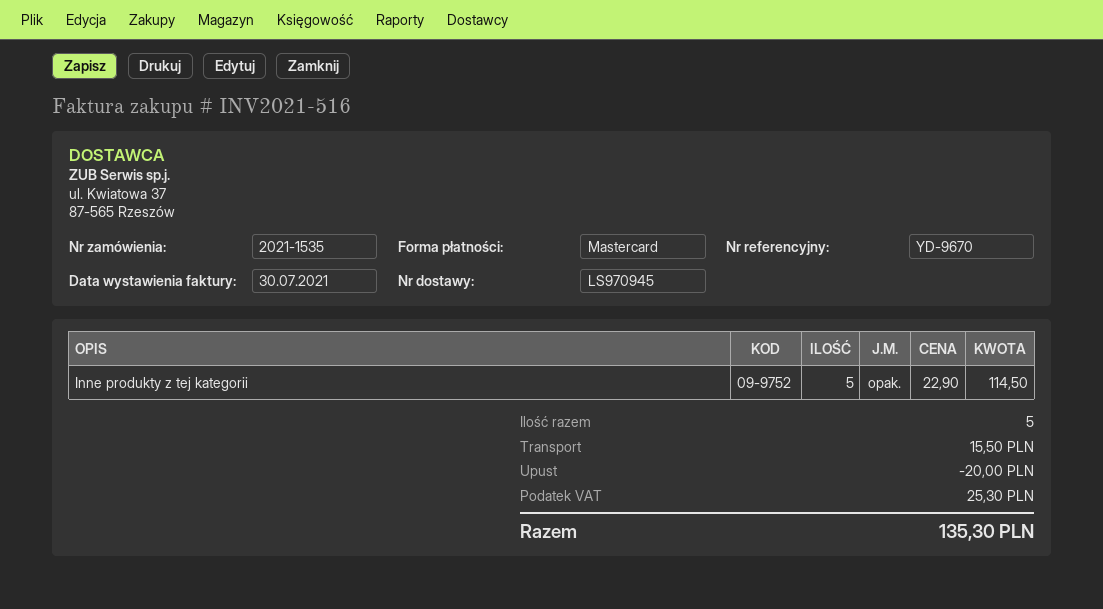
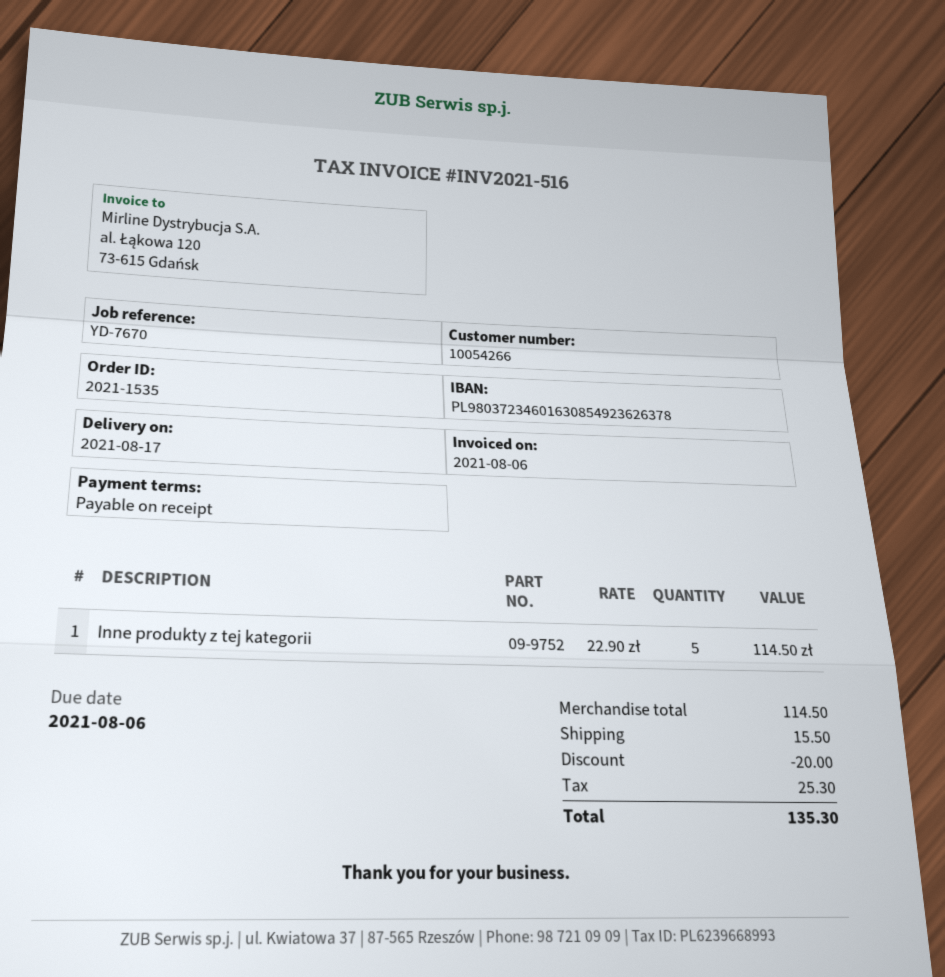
invoice date: 2021-07-30 -> 2021-08-06
reference: YD-9670 -> YD-7670

